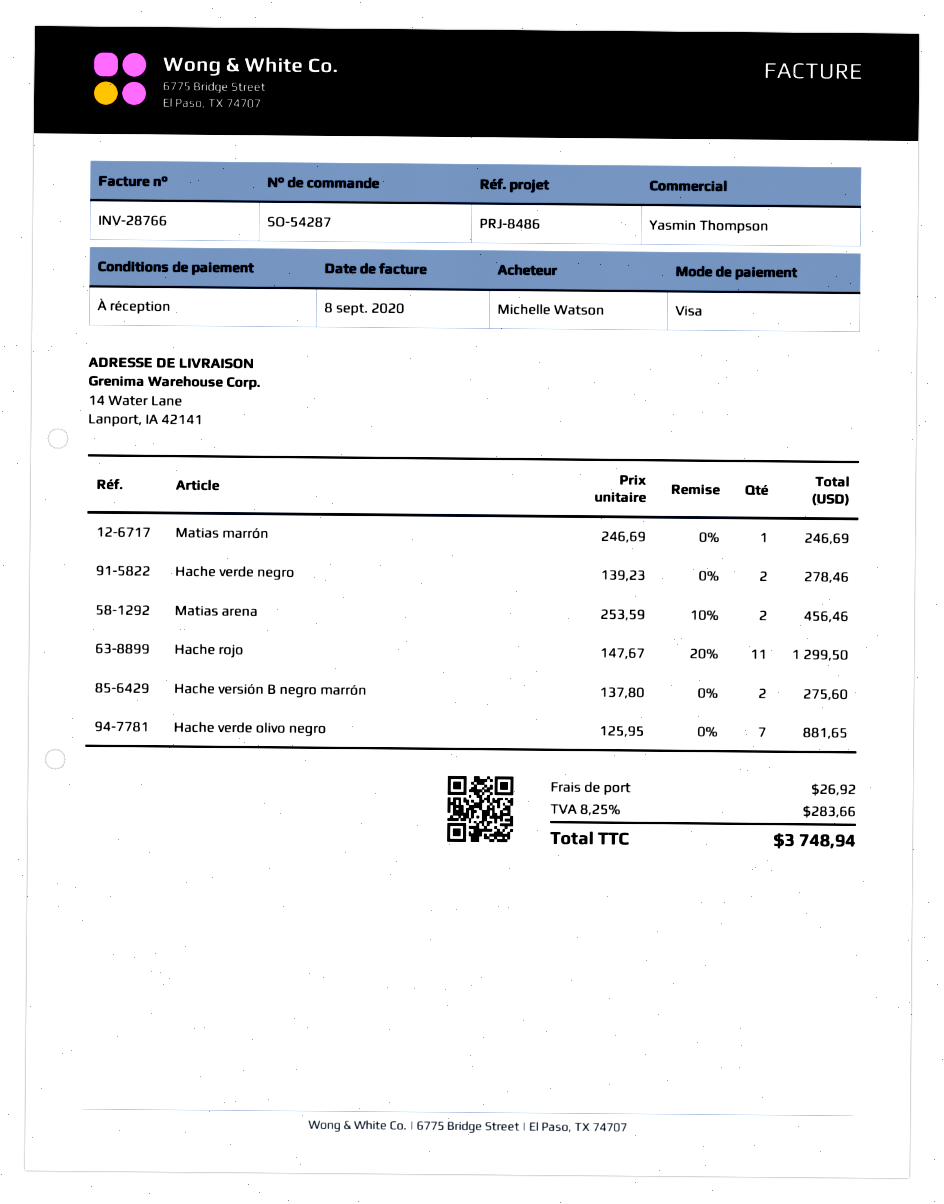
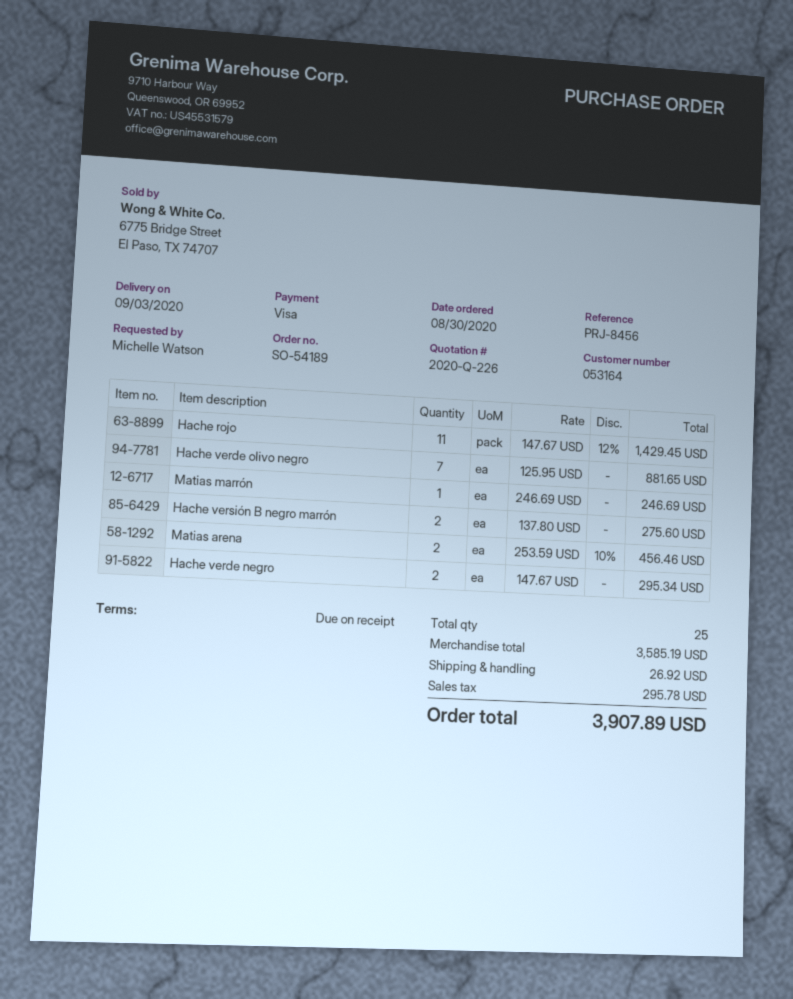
order number: SO-54287 -> SO-54189
reference: PRJ-8486 -> PRJ-8456
Hache verde negro: 2 x 139.23 = 278.46 -> 2 x 147.67 = 295.34
Hache rojo: 11 x 147.67 - 20% = 1299.50 -> 11 x 147.67 - 12% = 1429.45
tax: 283.66 -> 295.78
total: 3748.94 -> 3907.89

